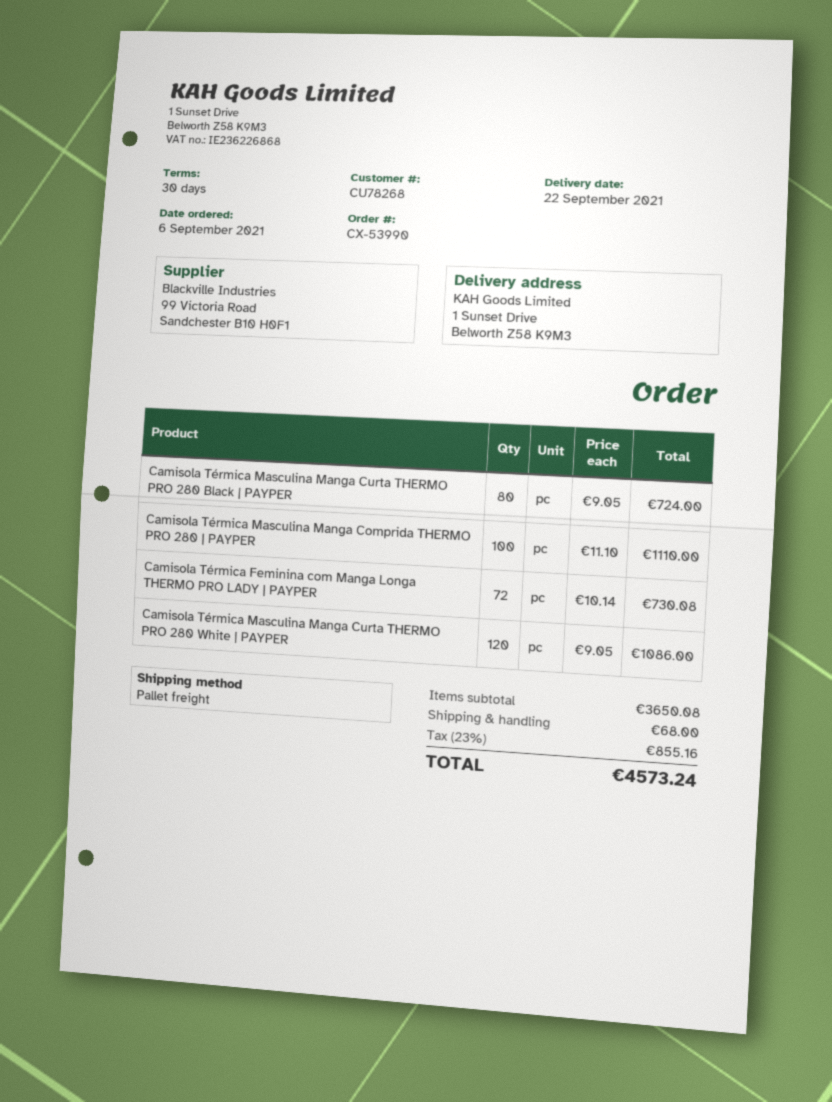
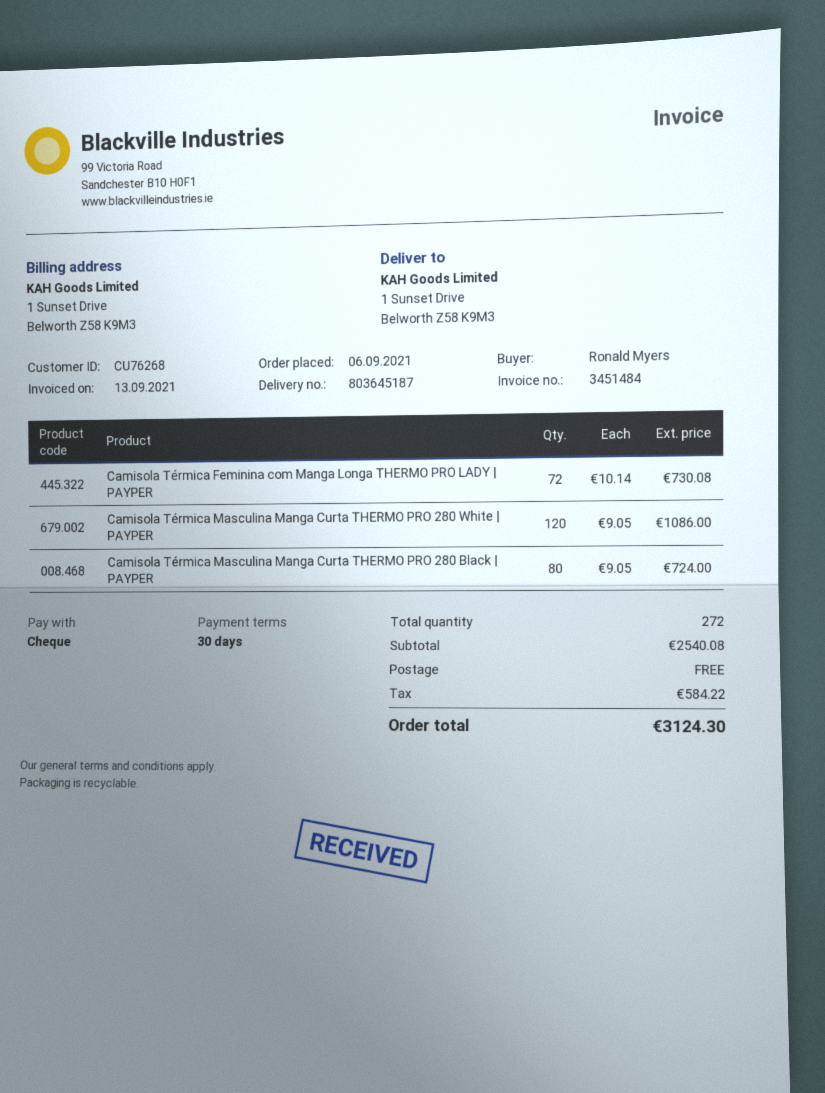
customer number: CU78268 -> CU76268
Camisola Térmica Masculina Manga Comprida THERMO PRO 280 | PAYPER: 100 x 11.10 = 1110.00 -> none
subtotal: 3650.08 -> 2540.08
shipping: 68.00 -> 0.00
tax: 855.16 -> 584.22
total: 4573.24 -> 3124.30

